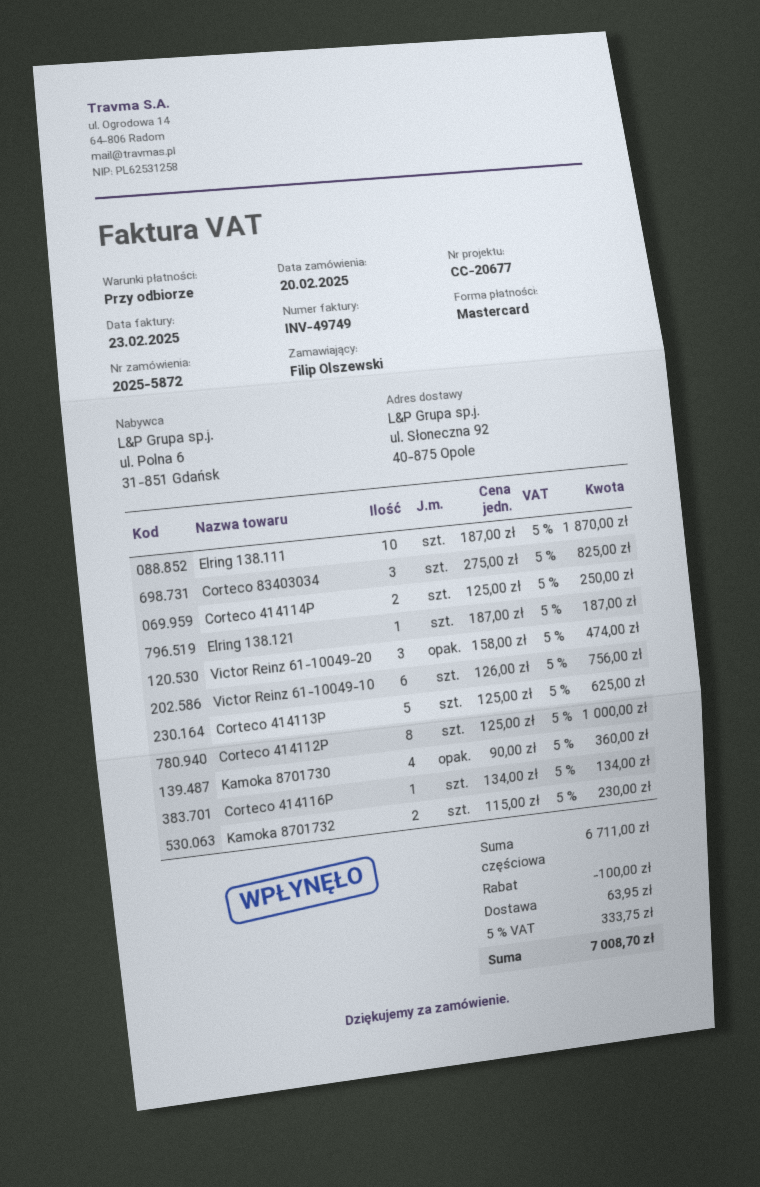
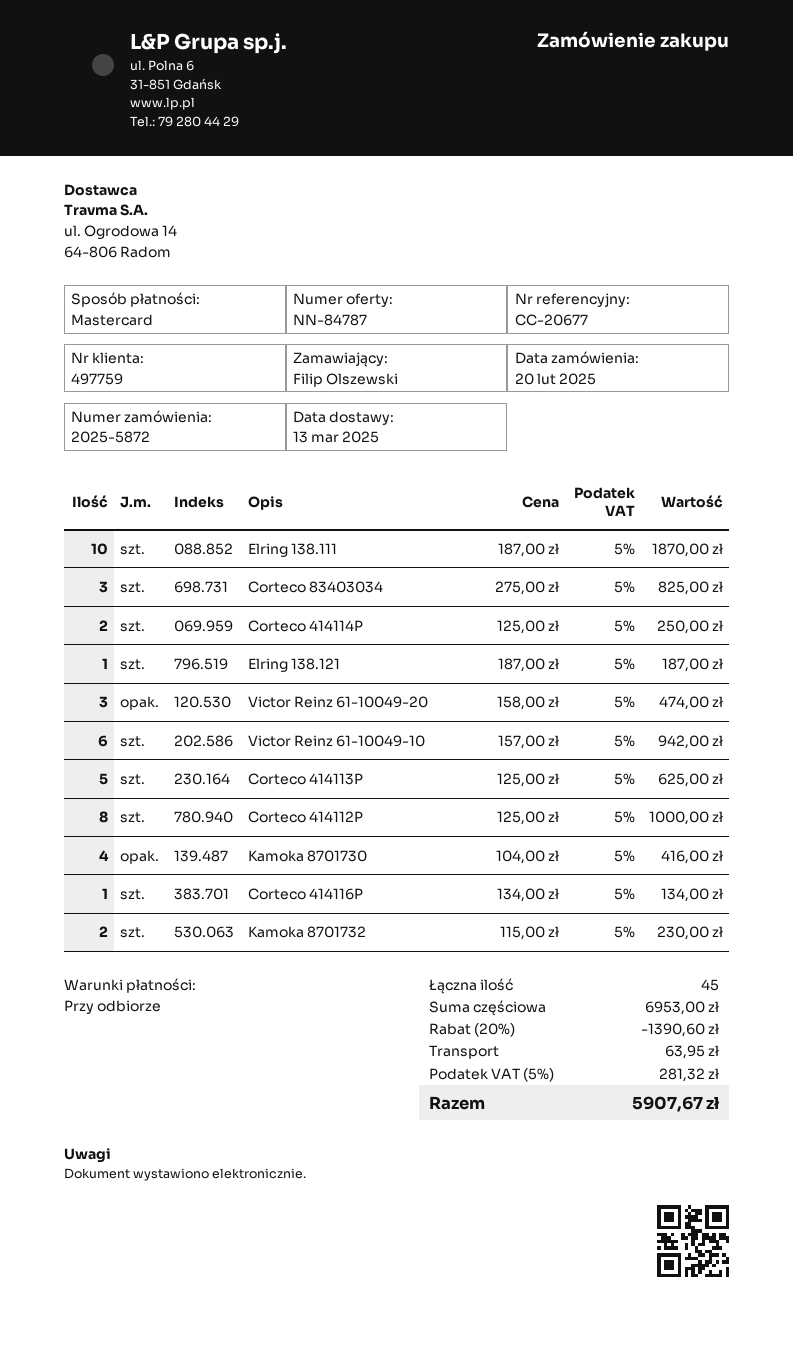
Victor Reinz 61-10049-10: 6 x 126.00 = 756.00 -> 6 x 157.00 = 942.00
Kamoka 8701730: 4 x 90.00 = 360.00 -> 4 x 104.00 = 416.00
subtotal: 6711.00 -> 6953.00
discount: 100.00 -> 1390.60
tax: 5% = 333.75 -> 5% = 281.32
total: 7008.70 -> 5907.67

